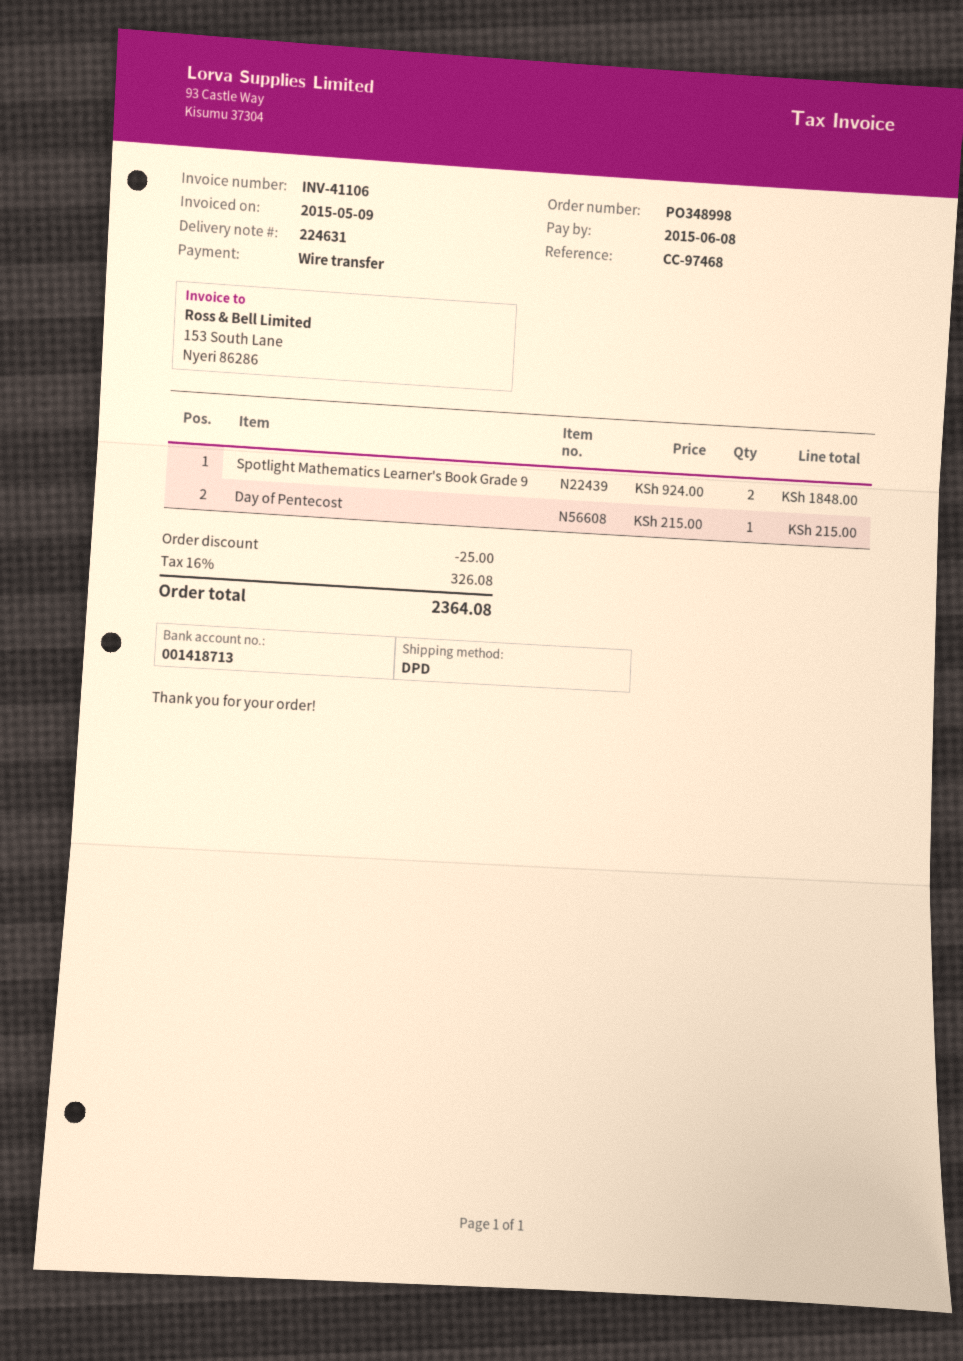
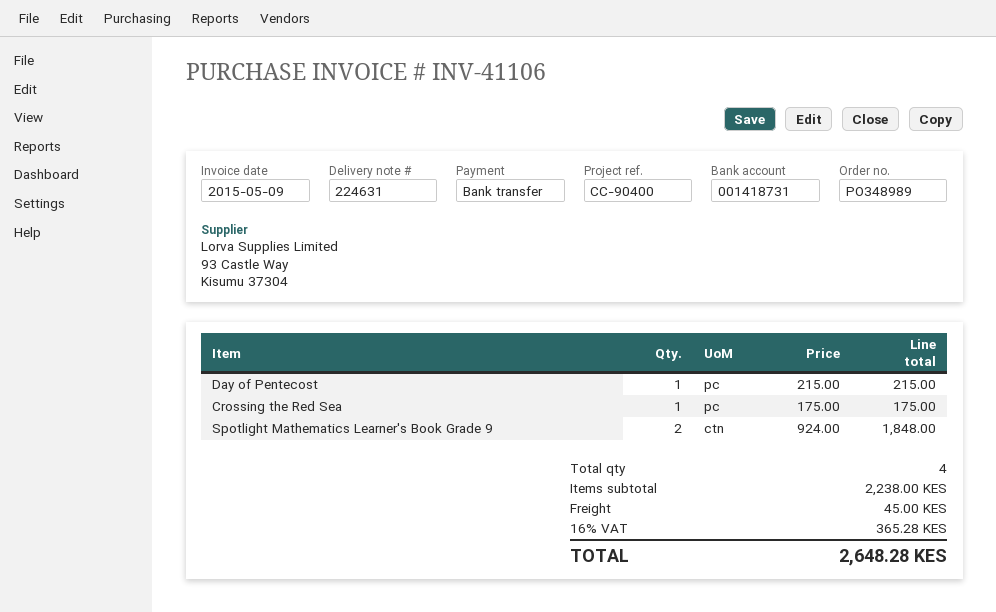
order number: PO348998 -> PO348989
reference: CC-97468 -> CC-90400
bank account: 001418713 -> 001418731
Crossing the Red Sea: none -> 1 x 175.00 = 175.00
discount: 25.00 -> none
shipping: none -> 45.00
tax: 16% = 326.08 -> 16% = 365.28
total: 2364.08 -> 2648.28

